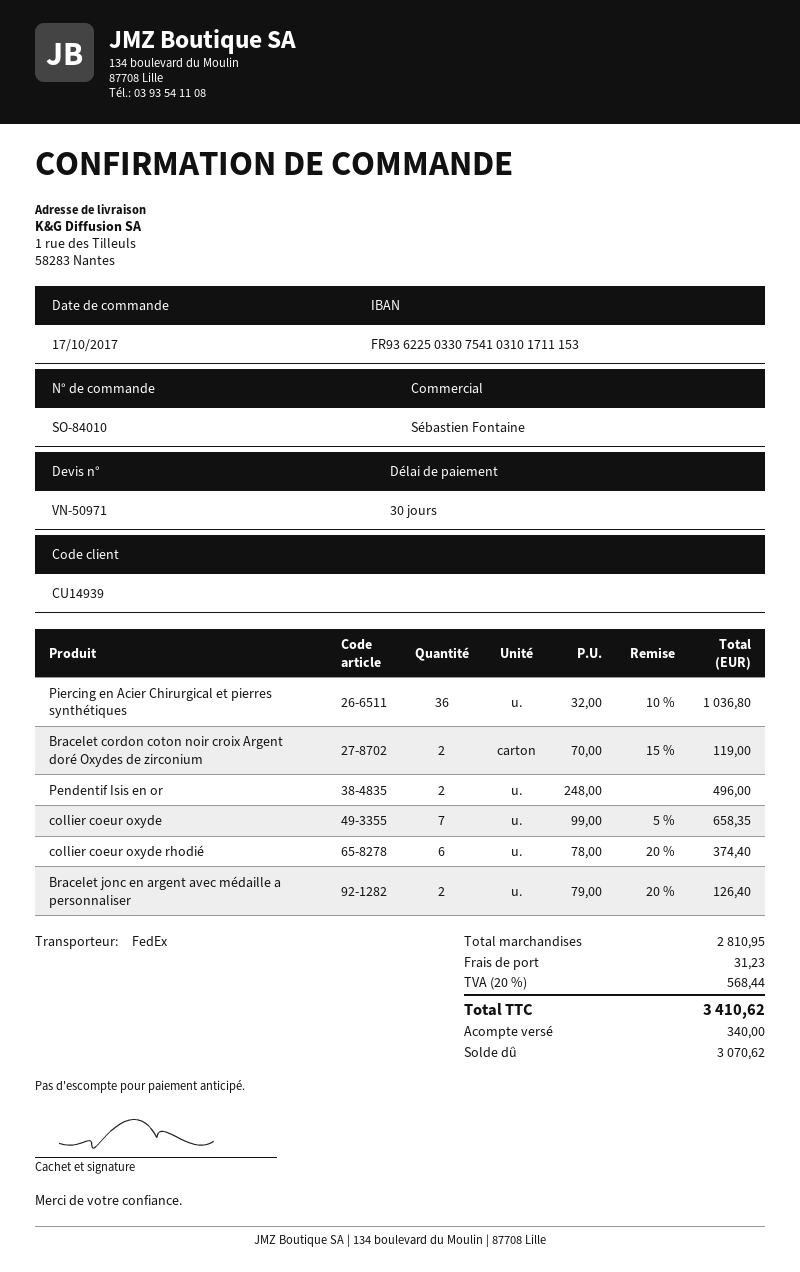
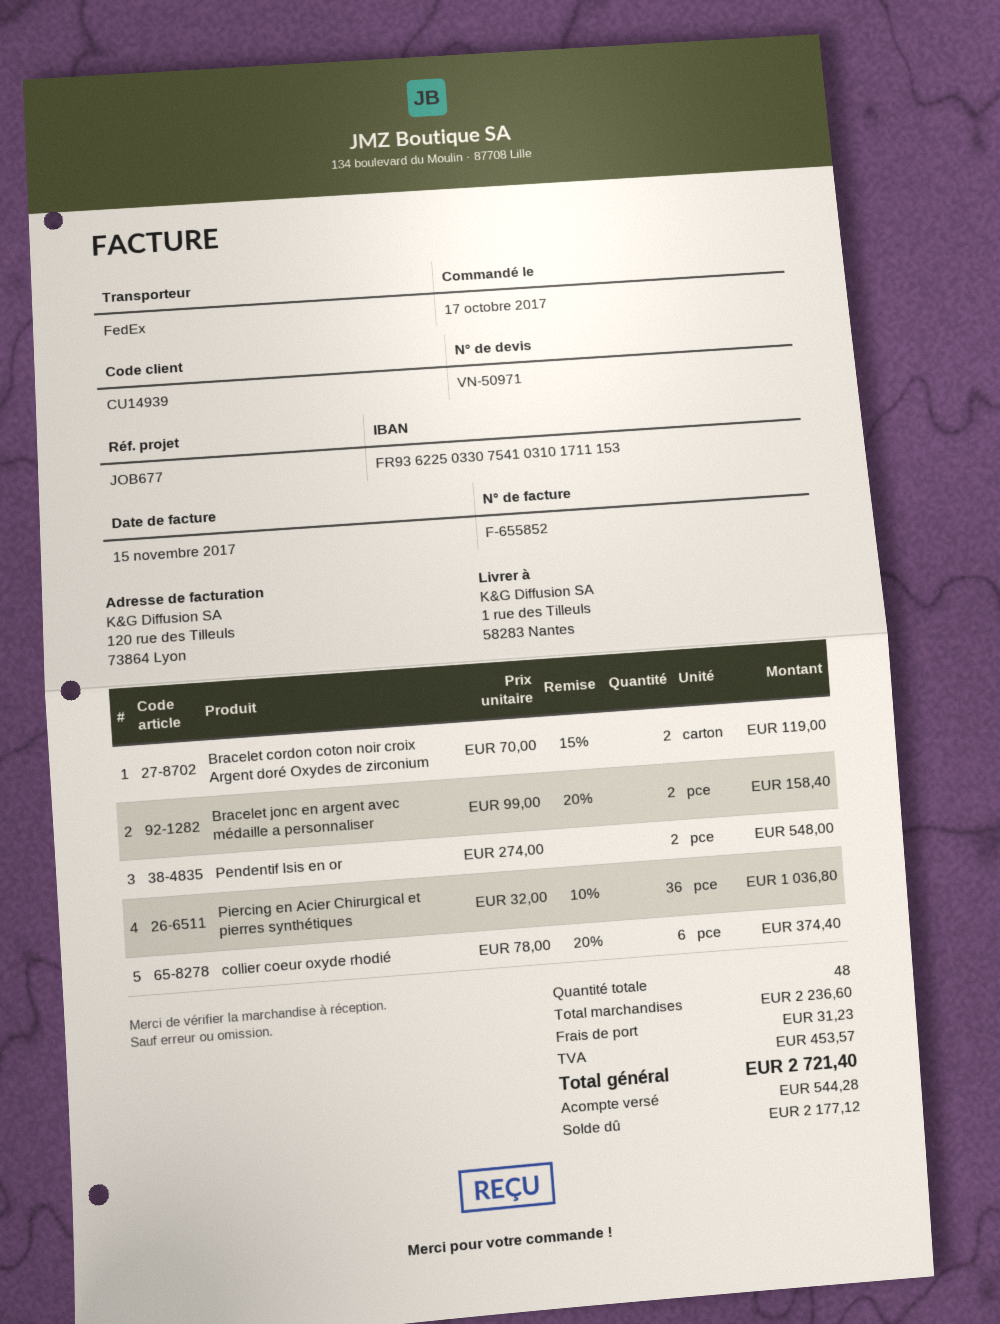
Pendentif Isis en or: 2 x 248.00 = 496.00 -> 2 x 274.00 = 548.00
collier coeur oxyde: 7 x 99.00 - 5% = 658.35 -> none
Bracelet jonc en argent avec médaille a personnaliser: 2 x 79.00 - 20% = 126.40 -> 2 x 99.00 - 20% = 158.40
subtotal: 2810.95 -> 2236.60
tax: 568.44 -> 453.57
total: 3410.62 -> 2721.40
deposit: 340.00 -> 544.28
balance: 3070.62 -> 2177.12

